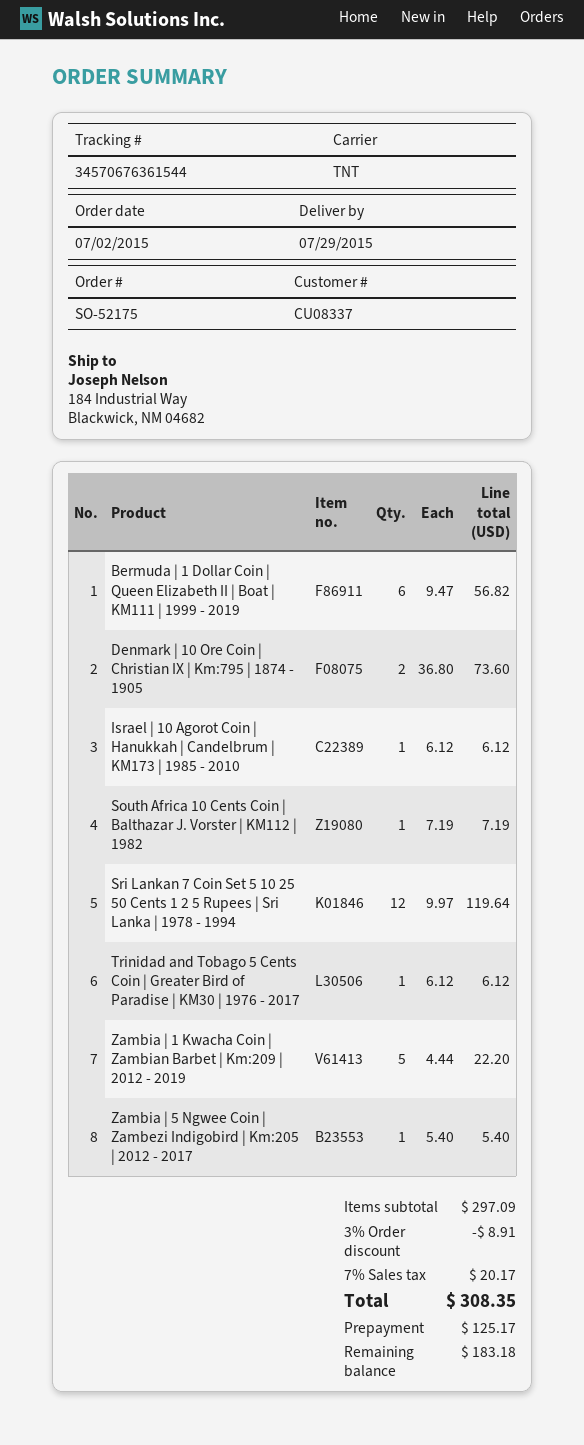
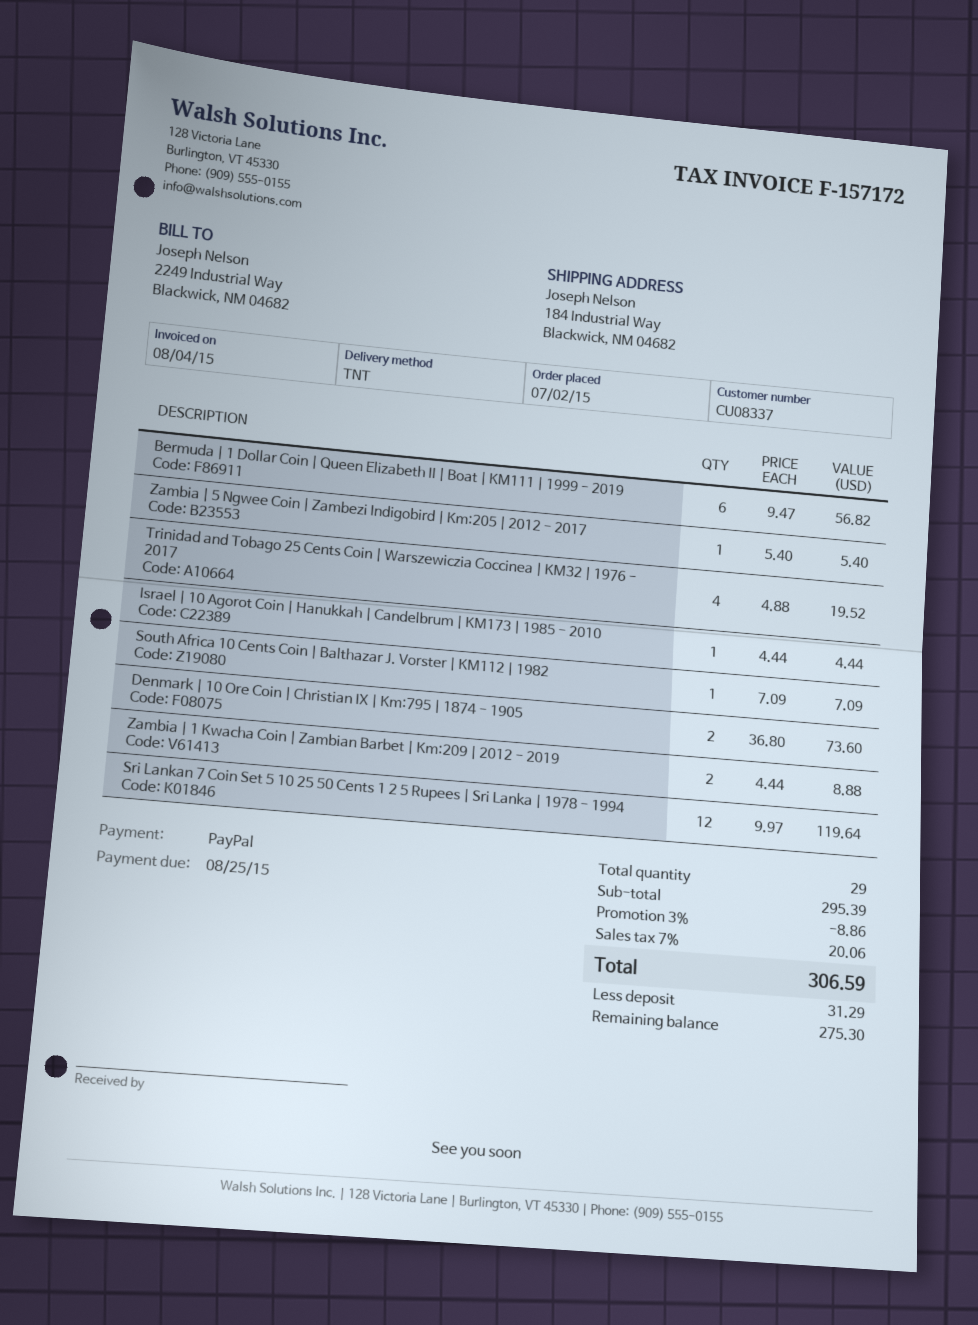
Israel | 10 Agorot Coin | Hanukkah | Candelbrum | KM173 | 1985 - 2010: 1 x 6.12 = 6.12 -> 1 x 4.44 = 4.44
South Africa 10 Cents Coin | Balthazar J. Vorster | KM112 | 1982: 1 x 7.19 = 7.19 -> 1 x 7.09 = 7.09
Trinidad and Tobago 5 Cents Coin | Greater Bird of Paradise | KM30 | 1976 - 2017: 1 x 6.12 = 6.12 -> none
Zambia | 1 Kwacha Coin | Zambian Barbet | Km:209 | 2012 - 2019: 5 x 4.44 = 22.20 -> 2 x 4.44 = 8.88
Trinidad and Tobago 25 Cents Coin | Warszewiczia Coccinea | KM32 | 1976 - 2017: none -> 4 x 4.88 = 19.52
subtotal: 297.09 -> 295.39
discount: 3% = 8.91 -> 3% = 8.86
tax: 7% = 20.17 -> 7% = 20.06
total: 308.35 -> 306.59
deposit: 125.17 -> 31.29
balance: 183.18 -> 275.30

